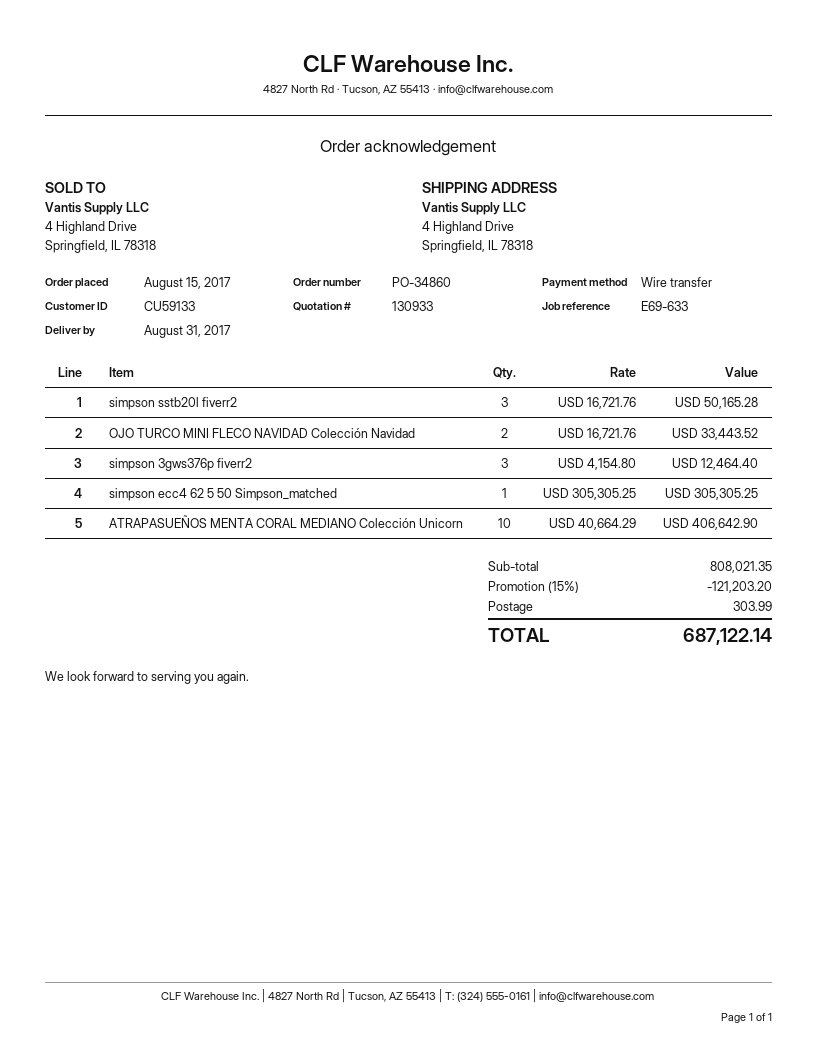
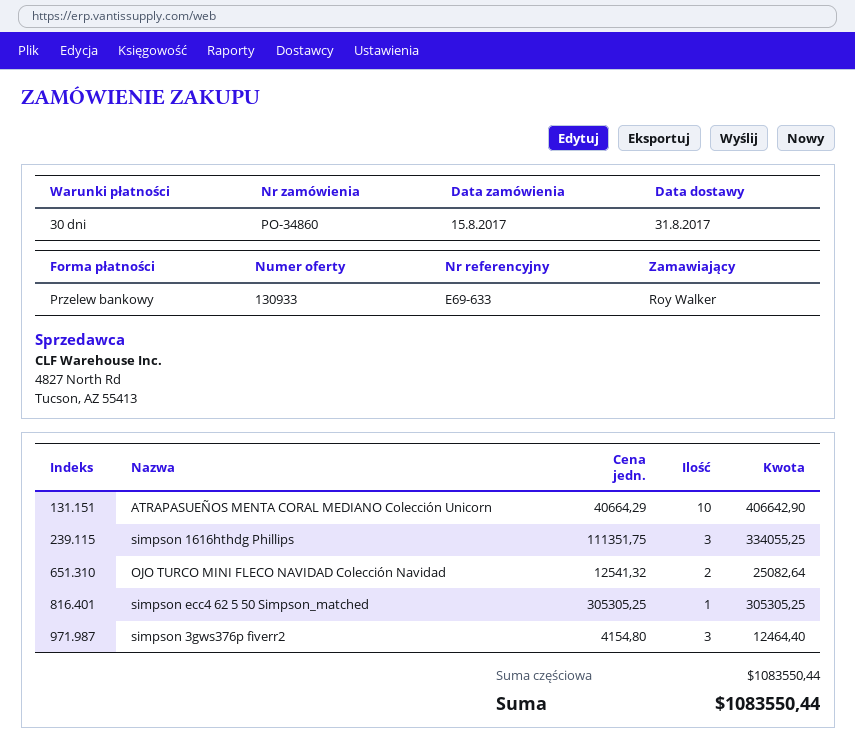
simpson sstb20l fiverr2: 3 x 16721.76 = 50165.28 -> none
OJO TURCO MINI FLECO NAVIDAD Colección Navidad: 2 x 16721.76 = 33443.52 -> 2 x 12541.32 = 25082.64
simpson 1616hthdg Phillips: none -> 3 x 111351.75 = 334055.25
subtotal: 808021.35 -> 1083550.44
discount: 15% = 121203.20 -> none
shipping: 303.99 -> none
total: 687122.14 -> 1083550.44

